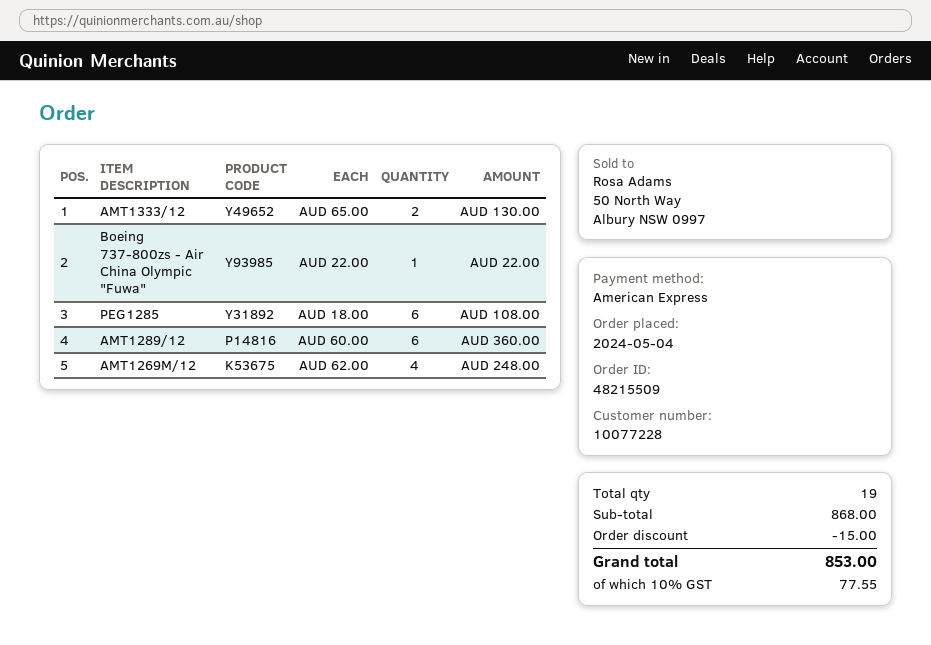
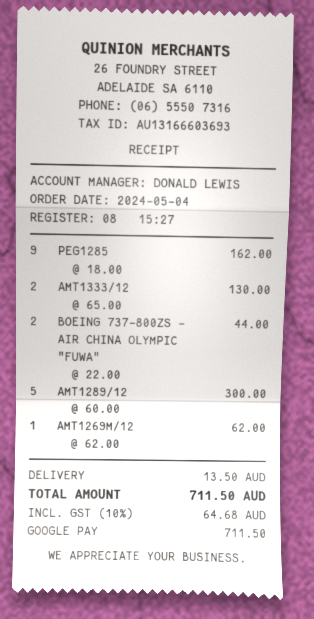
payment method: American Express -> Google Pay
Boeing 737-800zs - Air China Olympic "Fuwa": 1 x 22.00 = 22.00 -> 2 x 22.00 = 44.00
PEG1285: 6 x 18.00 = 108.00 -> 9 x 18.00 = 162.00
AMT1289/12: 6 x 60.00 = 360.00 -> 5 x 60.00 = 300.00
AMT1269M/12: 4 x 62.00 = 248.00 -> 1 x 62.00 = 62.00
discount: 15.00 -> none
shipping: none -> 13.50
tax: 10% = 77.55 -> 10% = 64.68
total: 853.00 -> 711.50

